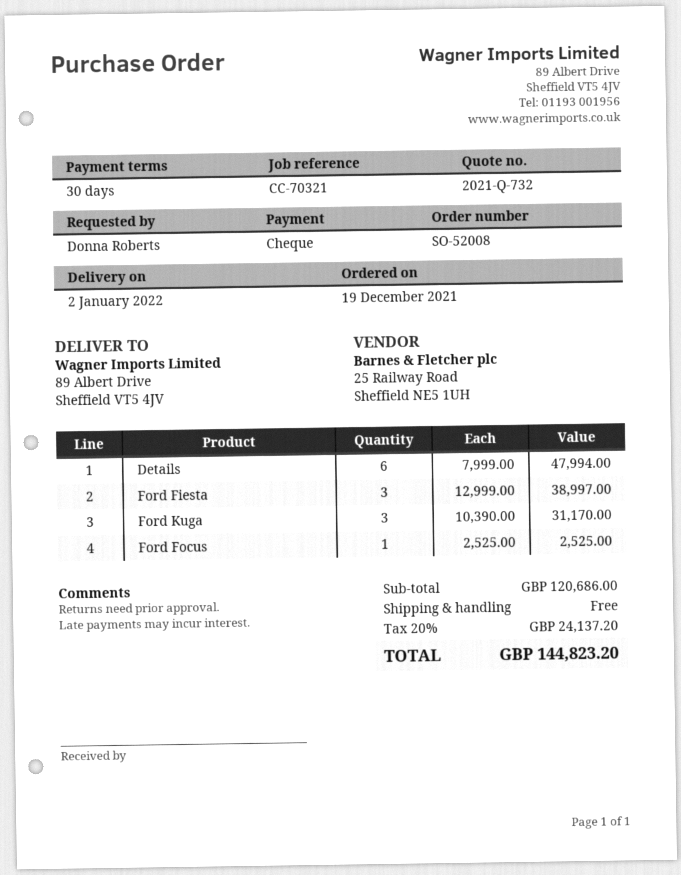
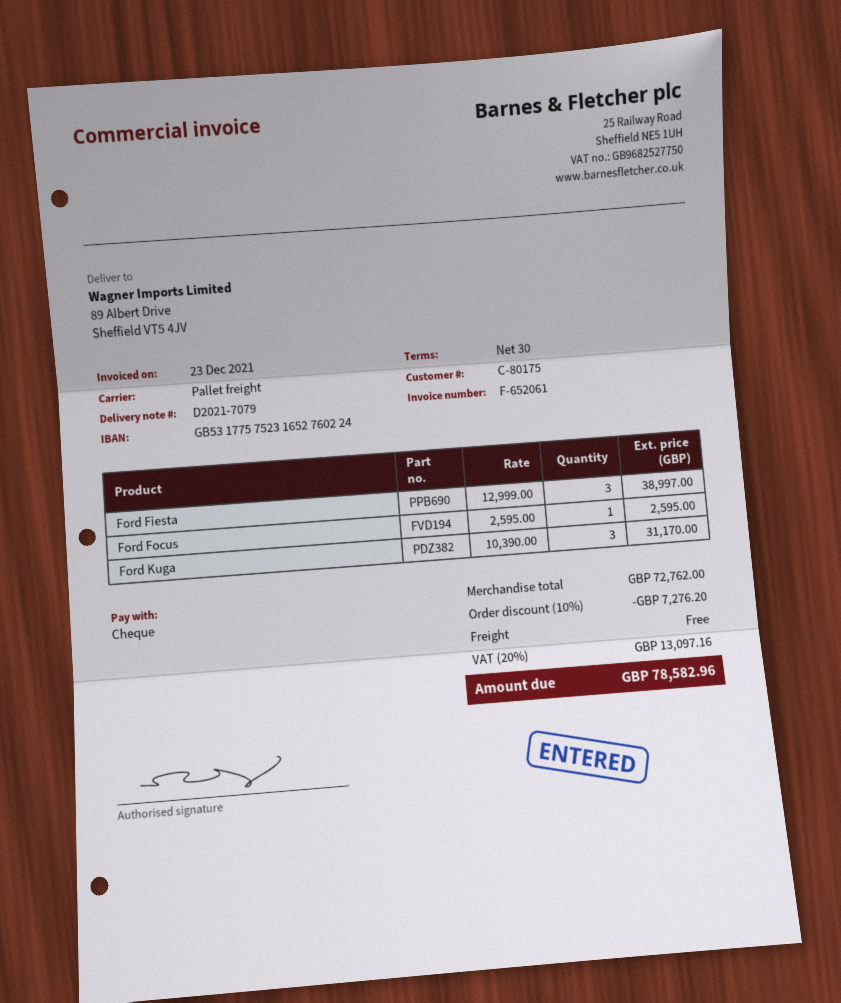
Details: 6 x 7999.00 = 47994.00 -> none
Ford Focus: 1 x 2525.00 = 2525.00 -> 1 x 2595.00 = 2595.00
subtotal: 120686.00 -> 72762.00
discount: none -> 10% = 7276.20
tax: 20% = 24137.20 -> 20% = 13097.16
total: 144823.20 -> 78582.96

